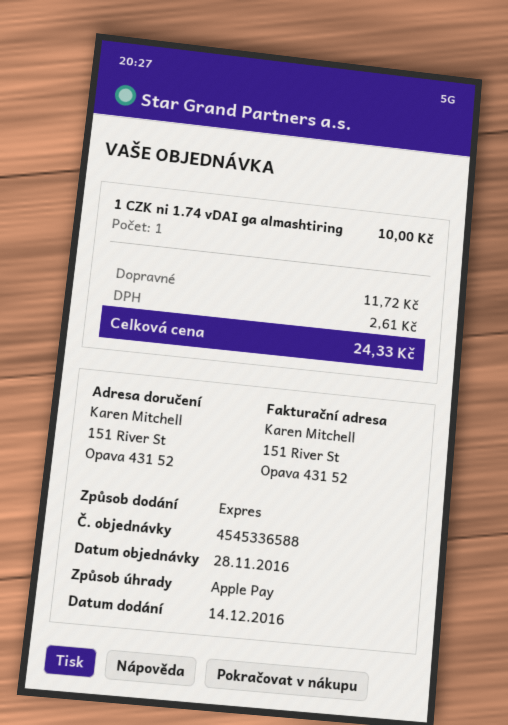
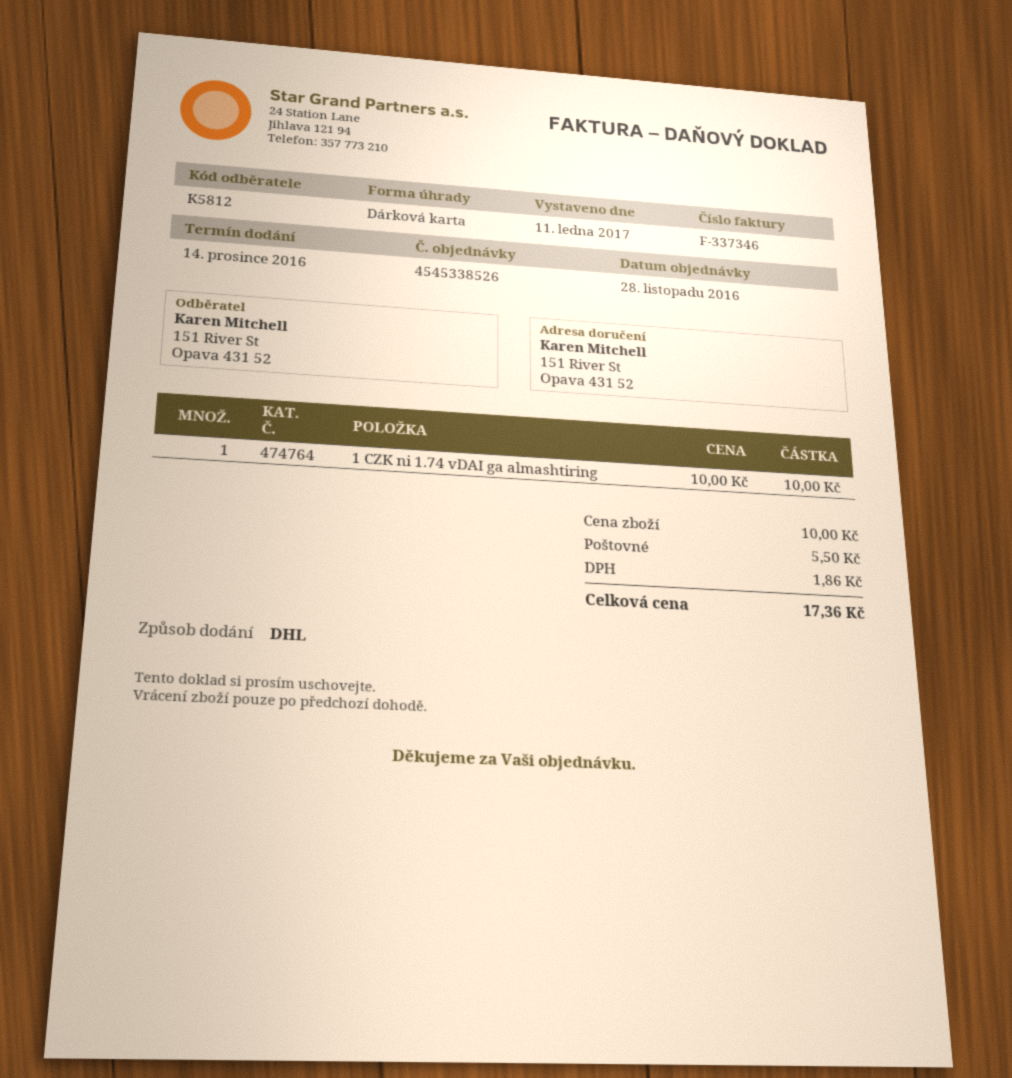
order number: 4545336588 -> 4545338526
payment method: Apple Pay -> gift card
shipping method: express -> DHL
shipping: 11.72 -> 5.50
tax: 2.61 -> 1.86
total: 24.33 -> 17.36

